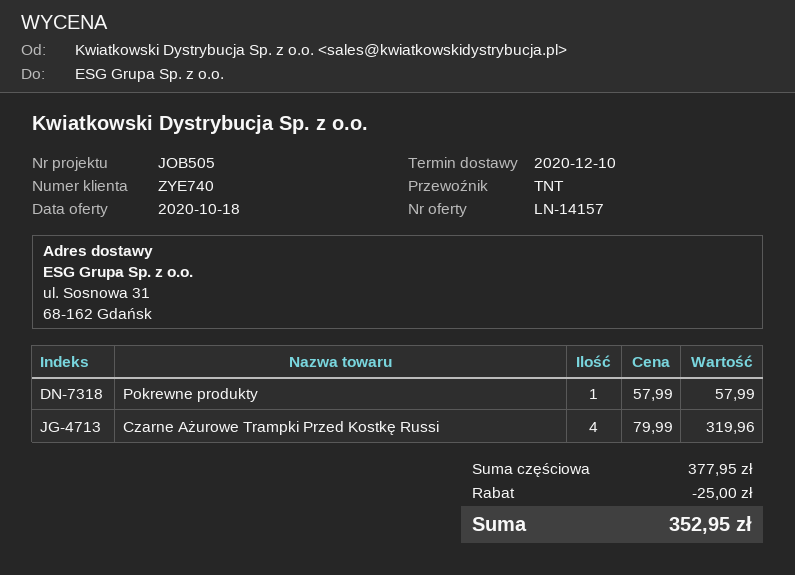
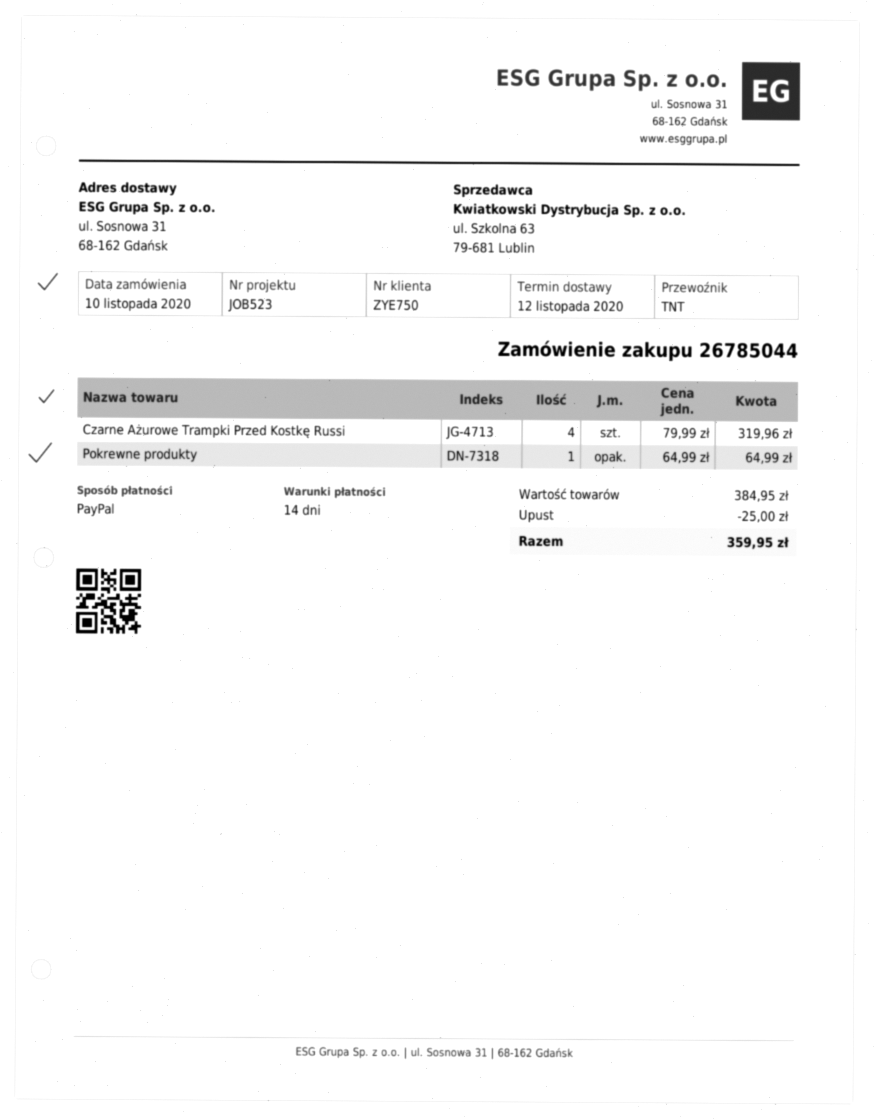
delivery date: 2020-12-10 -> 2020-11-12
customer number: ZYE740 -> ZYE750
reference: JOB505 -> JOB523
Pokrewne produkty: 1 x 57.99 = 57.99 -> 1 x 64.99 = 64.99
subtotal: 377.95 -> 384.95
total: 352.95 -> 359.95

